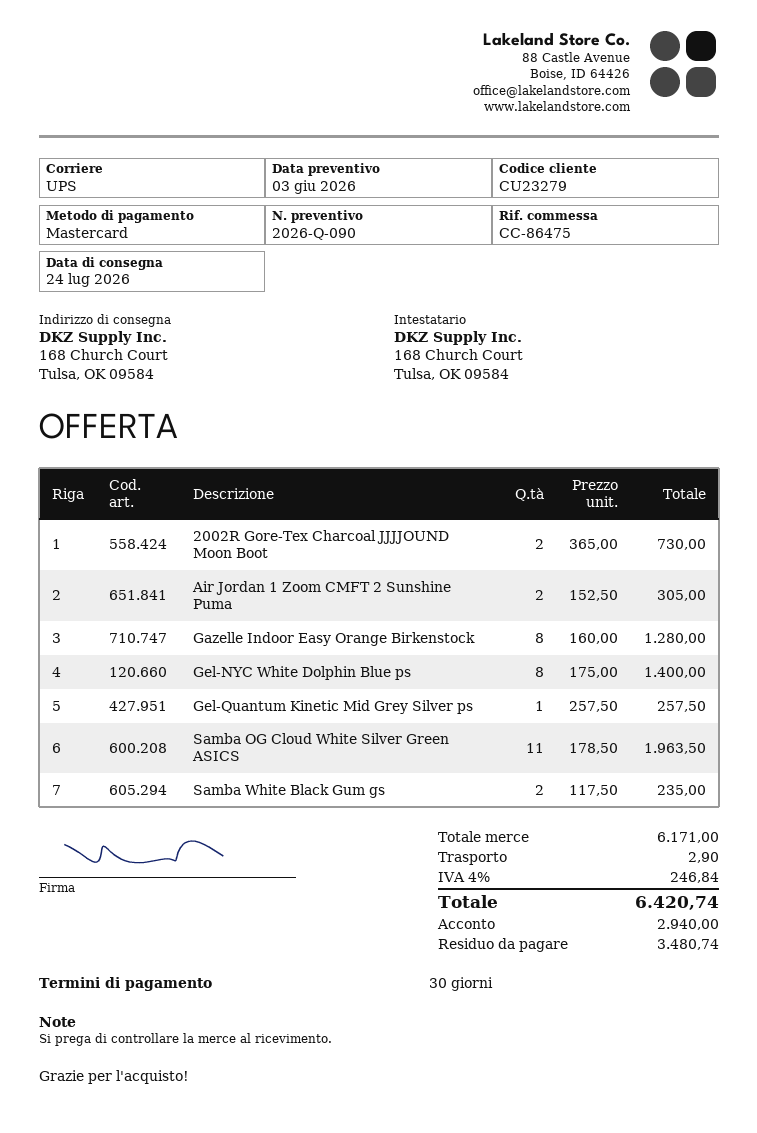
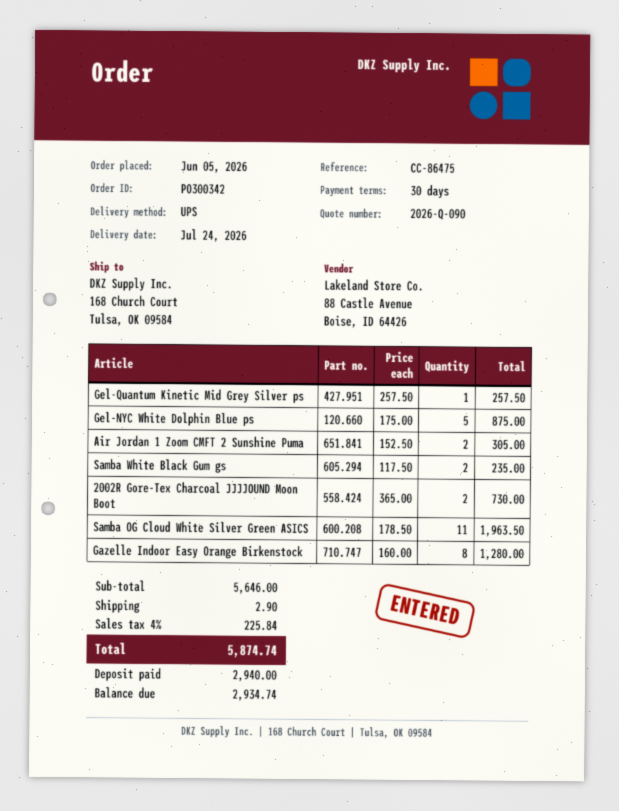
Gel-NYC White Dolphin Blue ps: 8 x 175.00 = 1400.00 -> 5 x 175.00 = 875.00
subtotal: 6171.00 -> 5646.00
tax: 4% = 246.84 -> 4% = 225.84
total: 6420.74 -> 5874.74
balance: 3480.74 -> 2934.74

